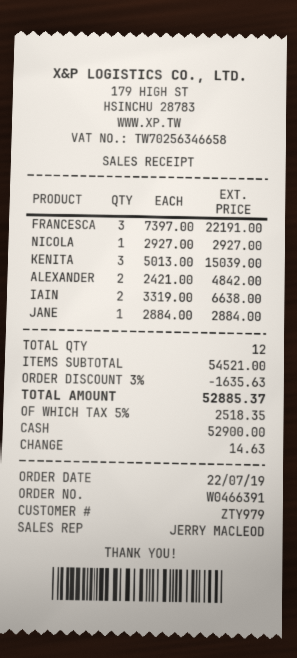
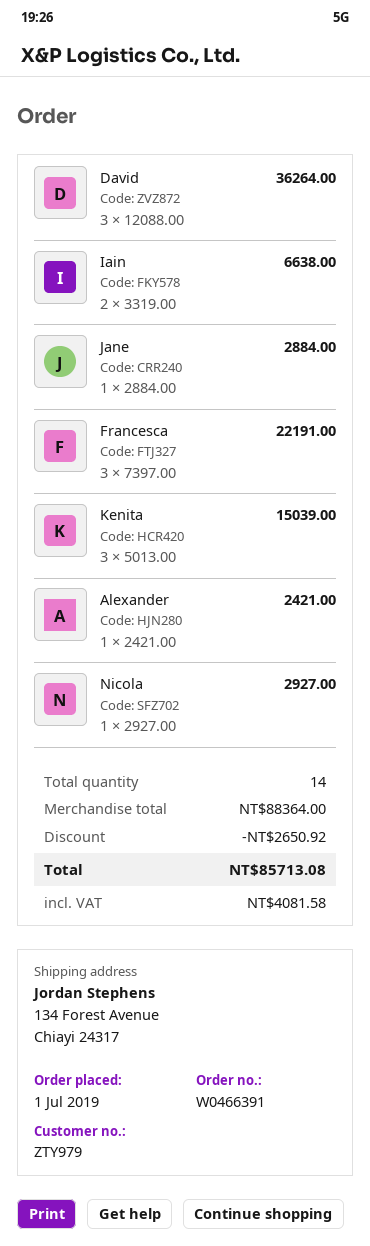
order date: 2019-07-22 -> 2019-07-01
ALEXANDER: 2 x 2421.00 = 4842.00 -> 1 x 2421.00 = 2421.00
David: none -> 3 x 12088.00 = 36264.00
total quantity: 12 -> 14
subtotal: 54521.00 -> 88364.00
discount: 1635.63 -> 2650.92
tax: 2518.35 -> 4081.58
total: 52885.37 -> 85713.08

